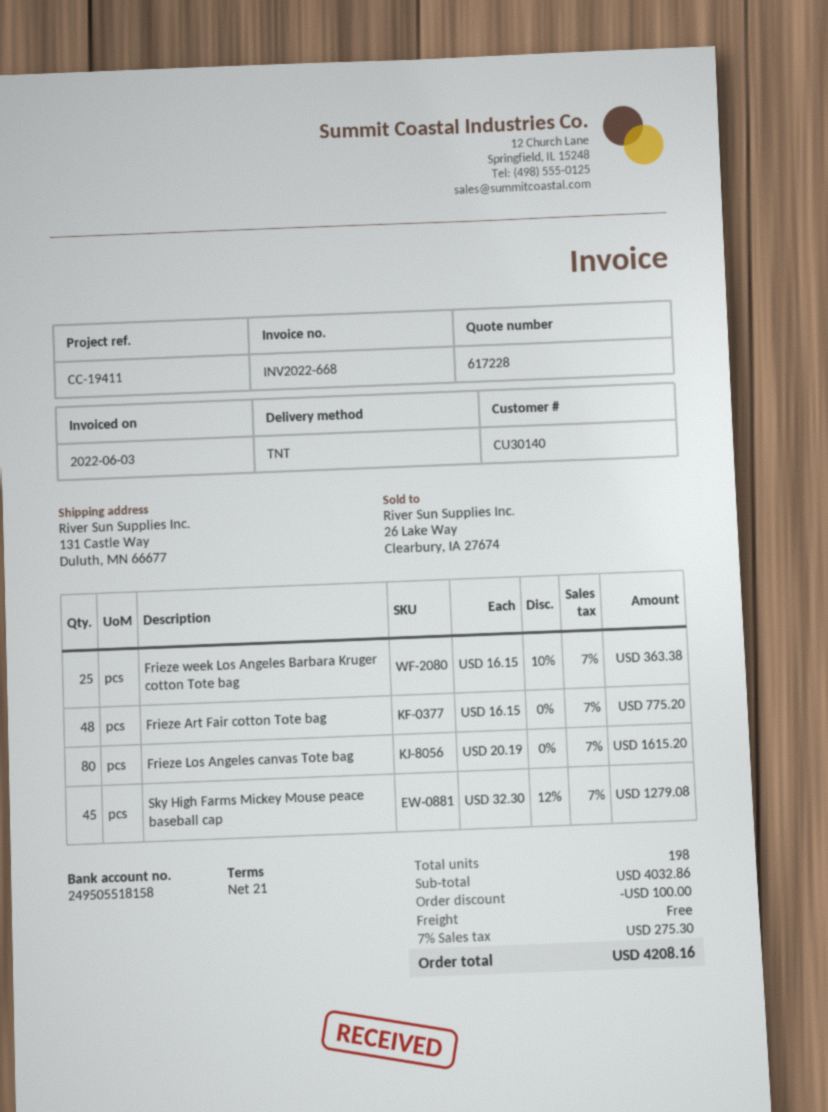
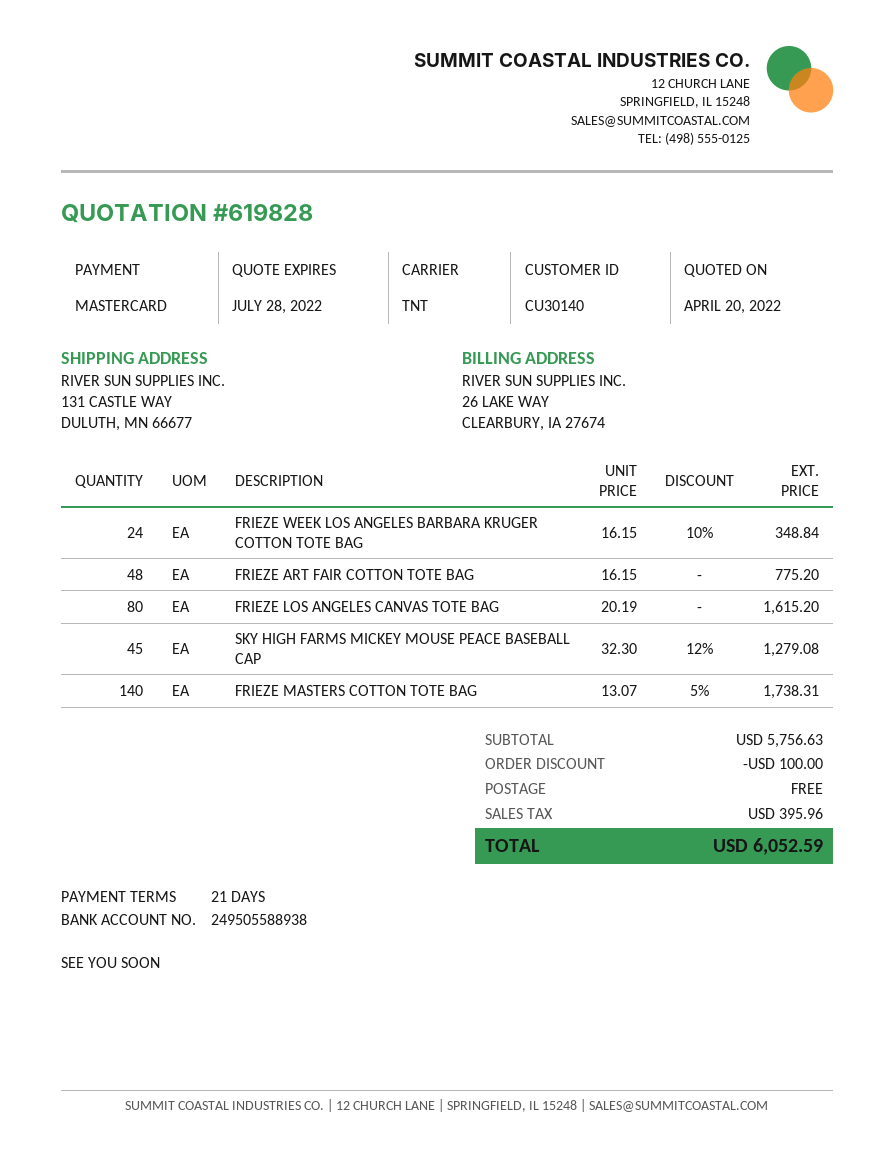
quote number: 617228 -> 619828
bank account: 249505518158 -> 249505588938
Frieze week Los Angeles Barbara Kruger cotton Tote bag: 25 x 16.15 - 10% = 363.38 -> 24 x 16.15 - 10% = 348.84
FRIEZE MASTERS COTTON TOTE BAG: none -> 140 x 13.07 - 5% = 1738.31
subtotal: 4032.86 -> 5756.63
tax: 275.30 -> 395.96
total: 4208.16 -> 6052.59

